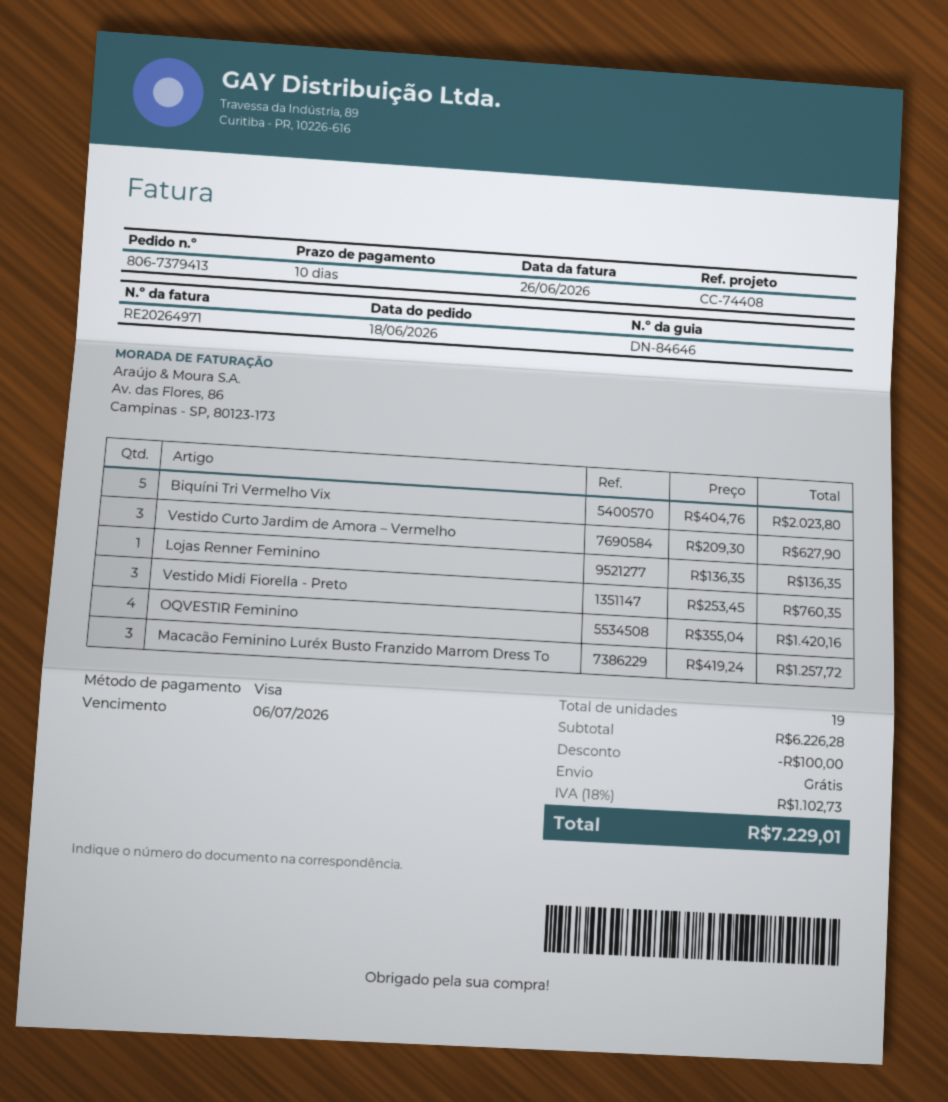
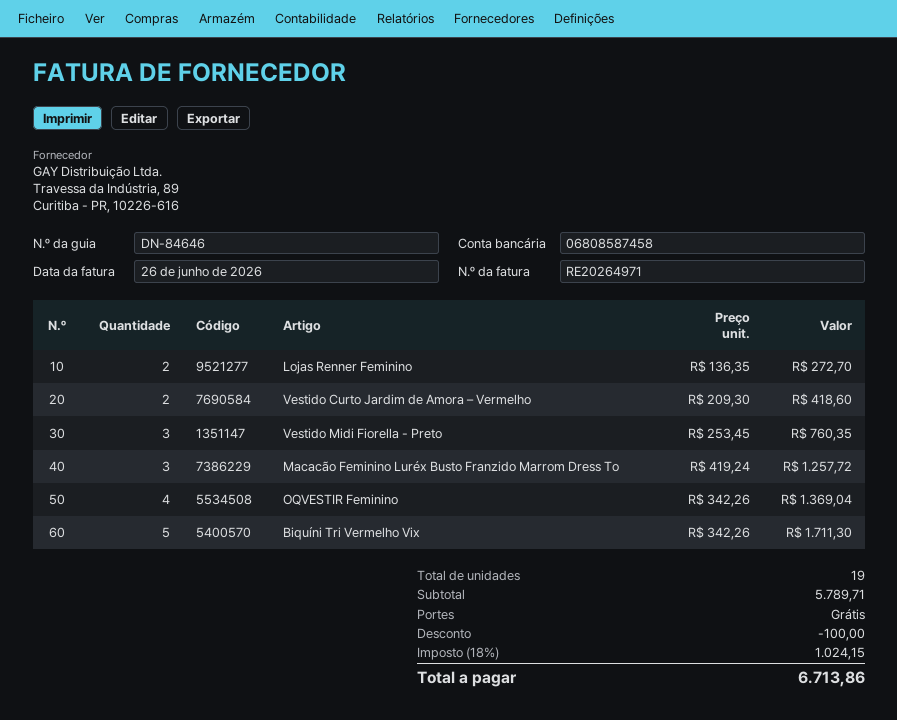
Biquíni Tri Vermelho Vix: 5 x 404.76 = 2023.80 -> 5 x 342.26 = 1711.30
Vestido Curto Jardim de Amora – Vermelho: 3 x 209.30 = 627.90 -> 2 x 209.30 = 418.60
Lojas Renner Feminino: 1 x 136.35 = 136.35 -> 2 x 136.35 = 272.70
OQVESTIR Feminino: 4 x 355.04 = 1420.16 -> 4 x 342.26 = 1369.04
subtotal: 6226.28 -> 5789.71
tax: 18% = 1102.73 -> 18% = 1024.15
total: 7229.01 -> 6713.86

